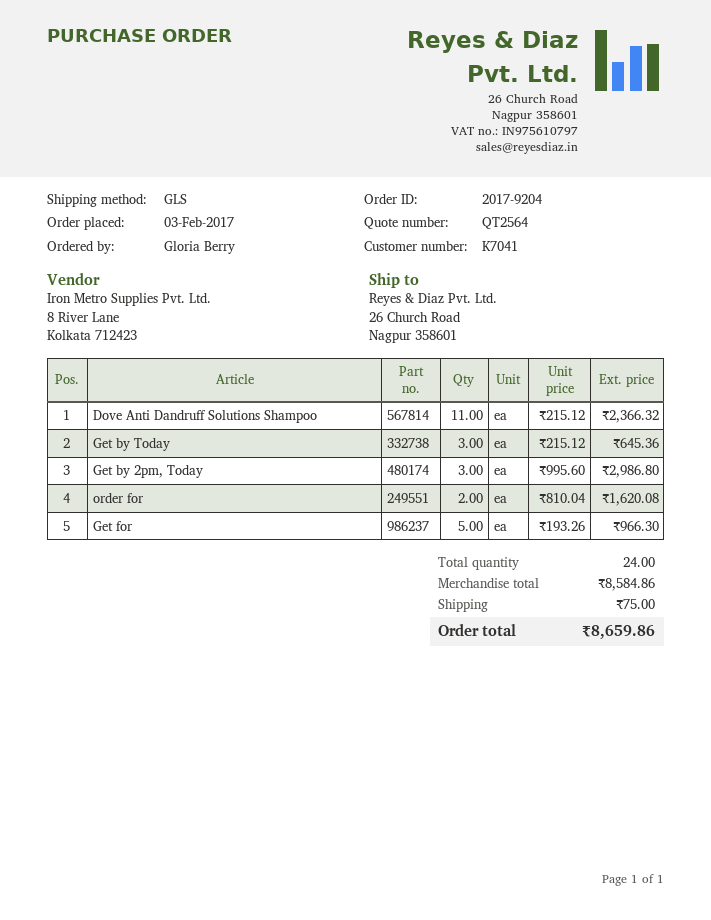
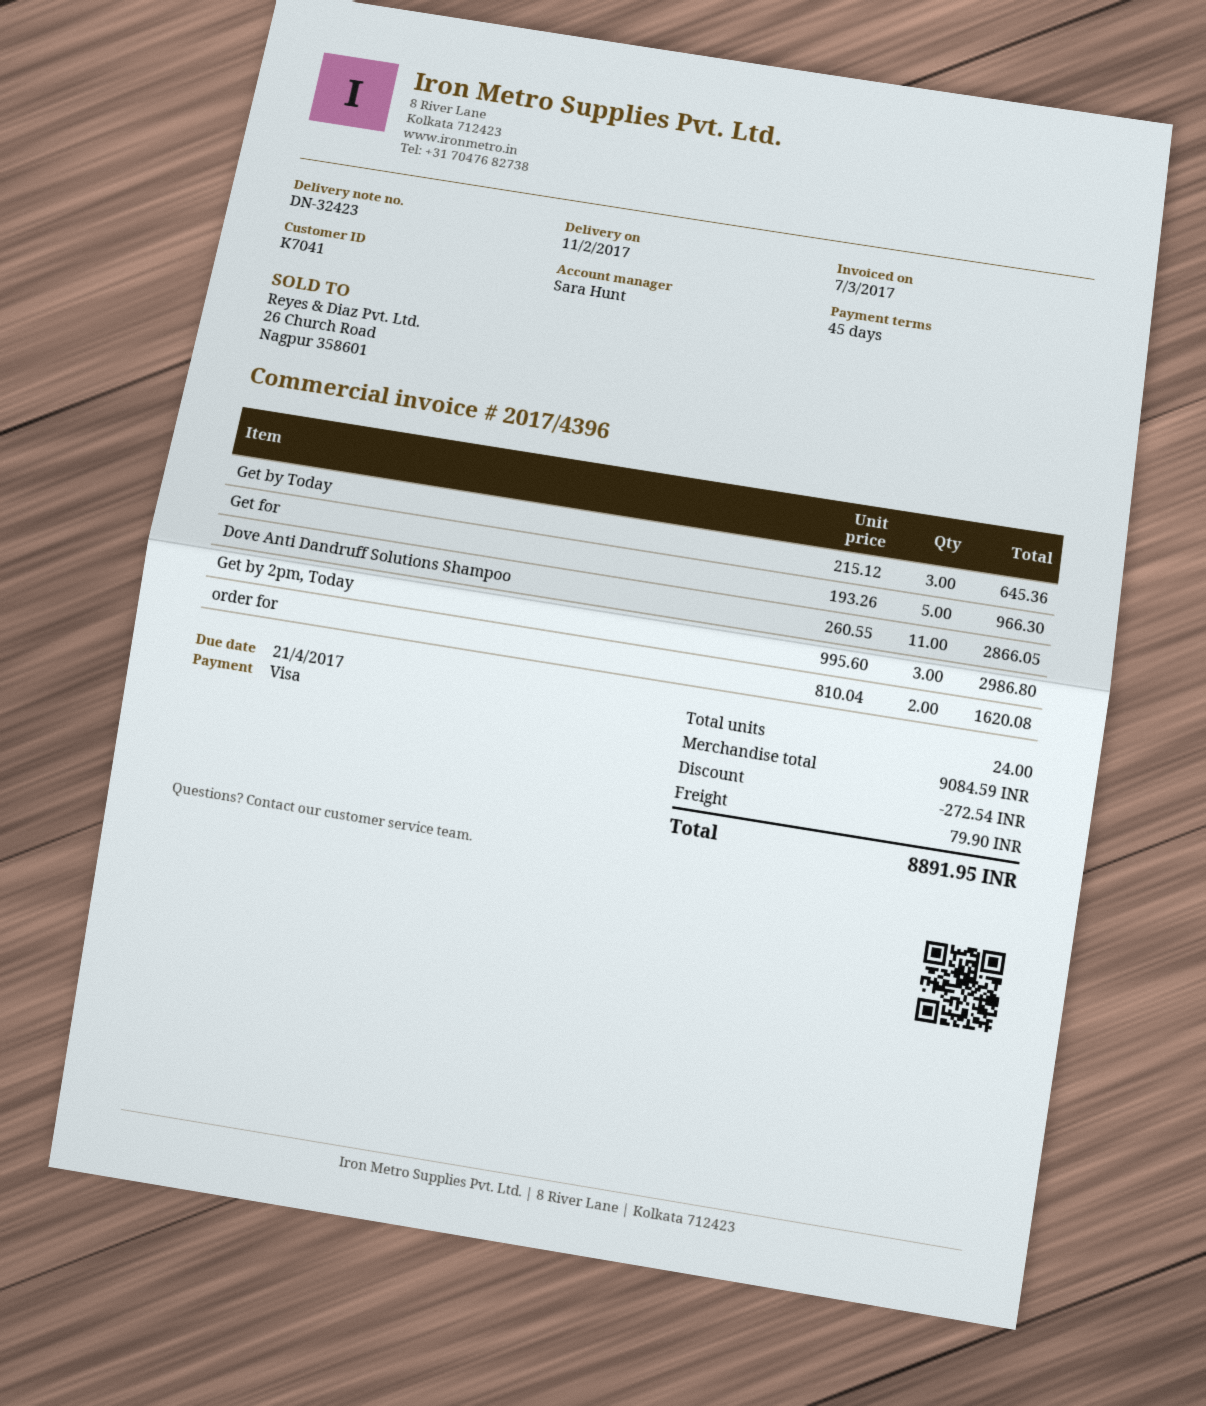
Dove Anti Dandruff Solutions Shampoo: 11 x 215.12 = 2366.32 -> 11 x 260.55 = 2866.05
subtotal: 8584.86 -> 9084.59
discount: none -> 272.54
shipping: 75.00 -> 79.90
total: 8659.86 -> 8891.95

